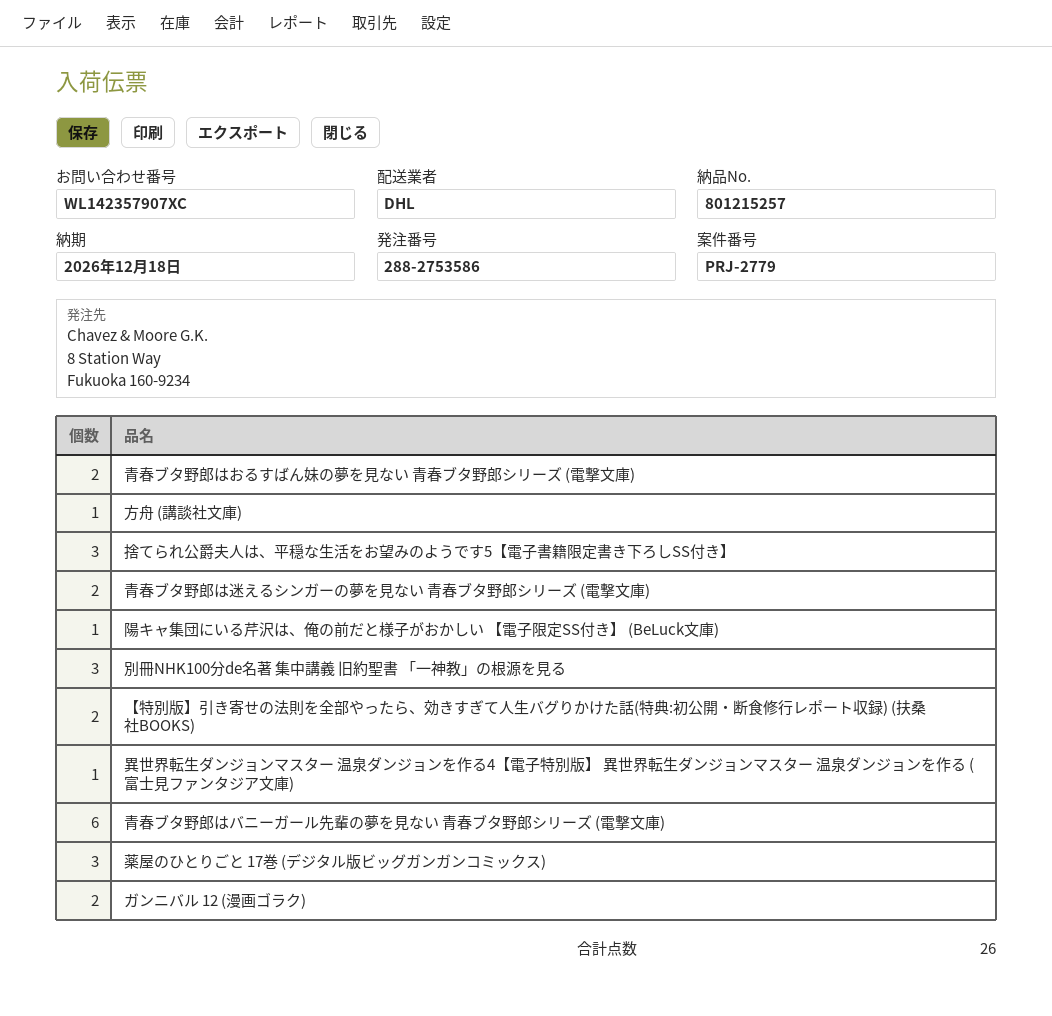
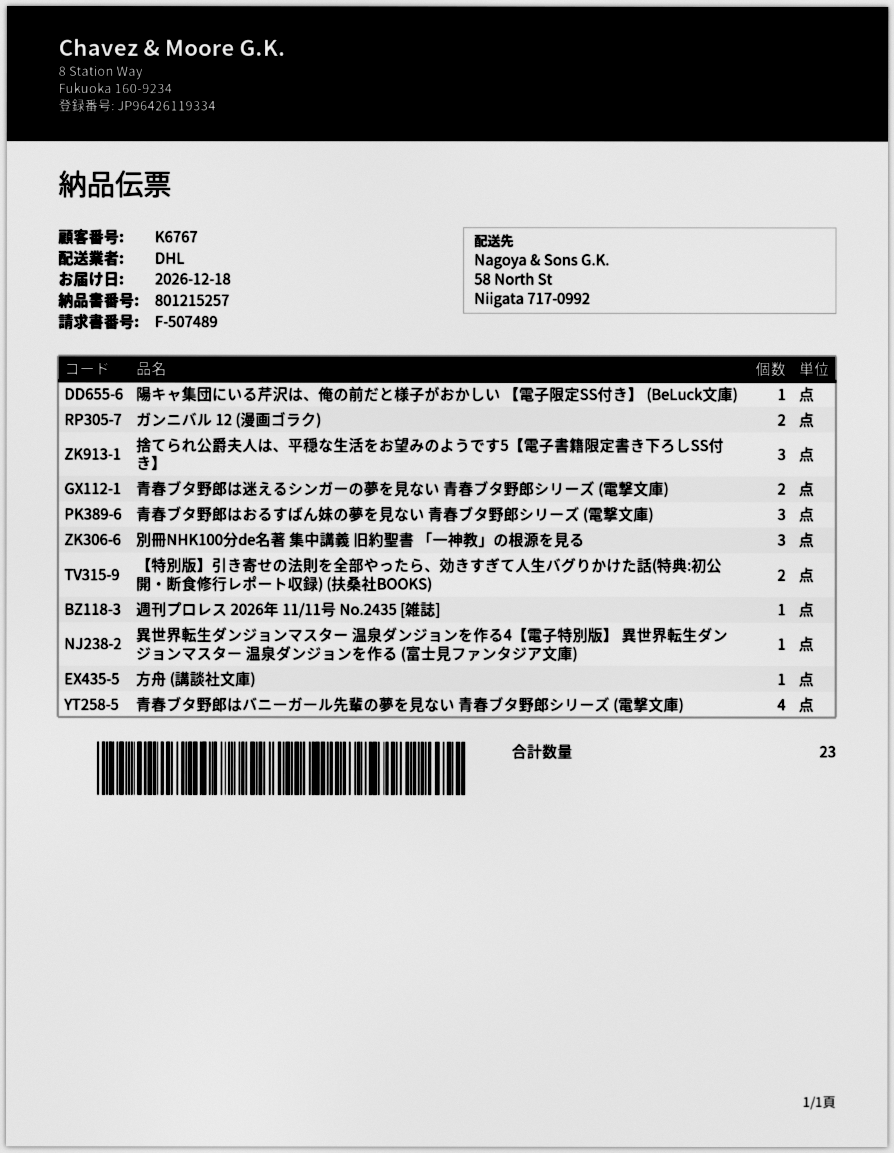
青春ブタ野郎はおるすばん妹の夢を見ない 青春ブタ野郎シリーズ (電撃文庫): 2 -> 3
青春ブタ野郎はバニーガール先輩の夢を見ない 青春ブタ野郎シリーズ (電撃文庫): 6 -> 4
薬屋のひとりごと 17巻 (デジタル版ビッグガンガンコミックス): 3 -> none
週刊プロレス 2026年 11/11号 No.2435 [雑誌]: none -> 1
total quantity: 26 -> 23

